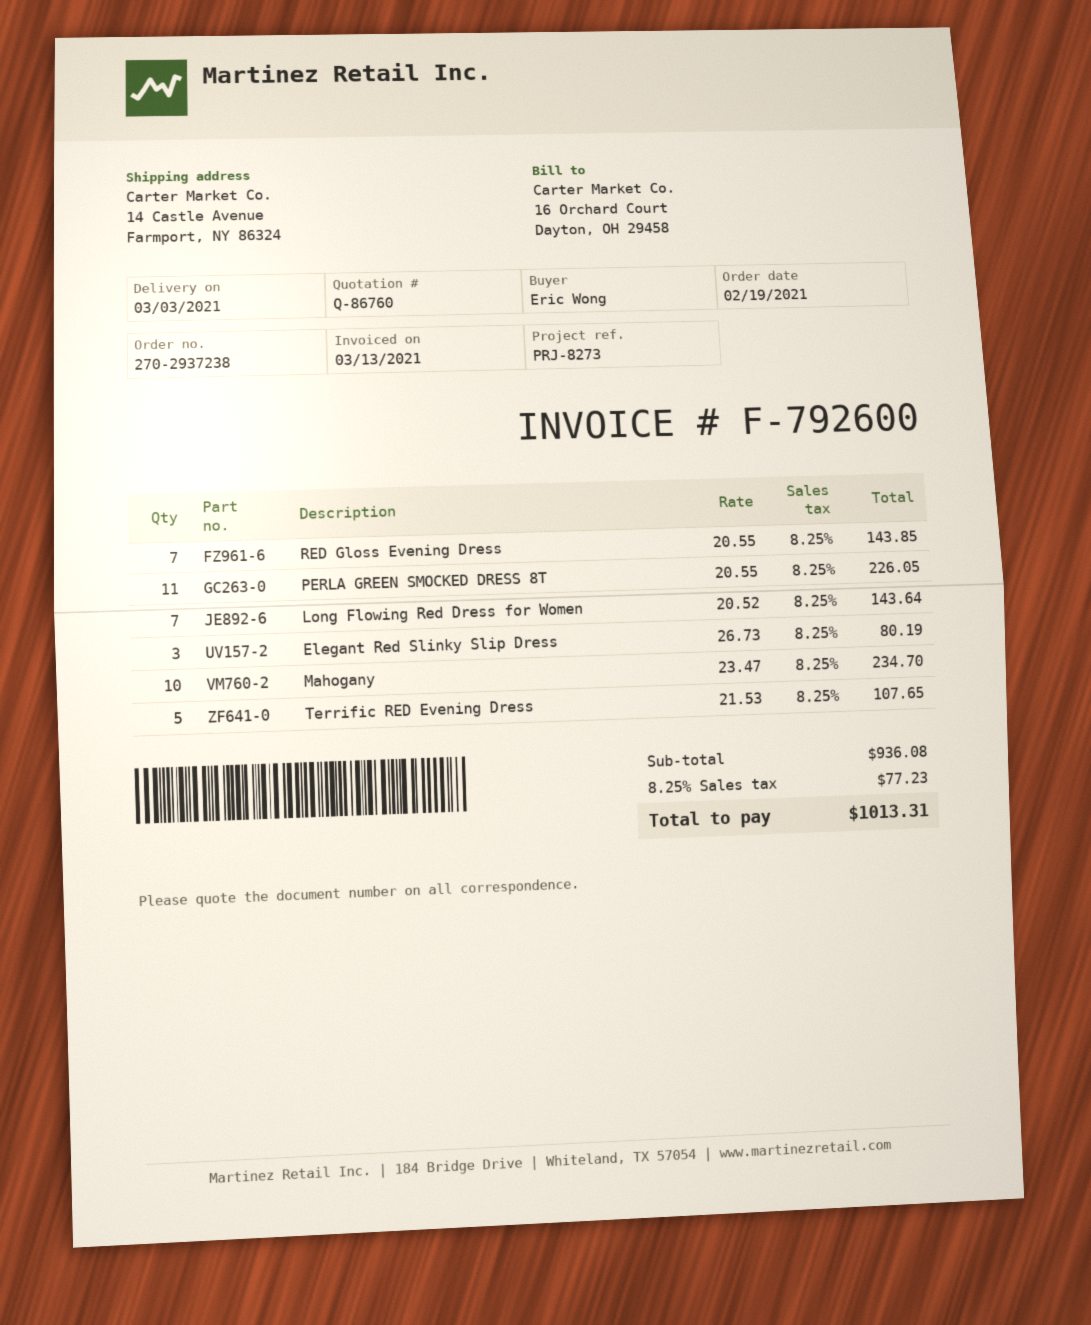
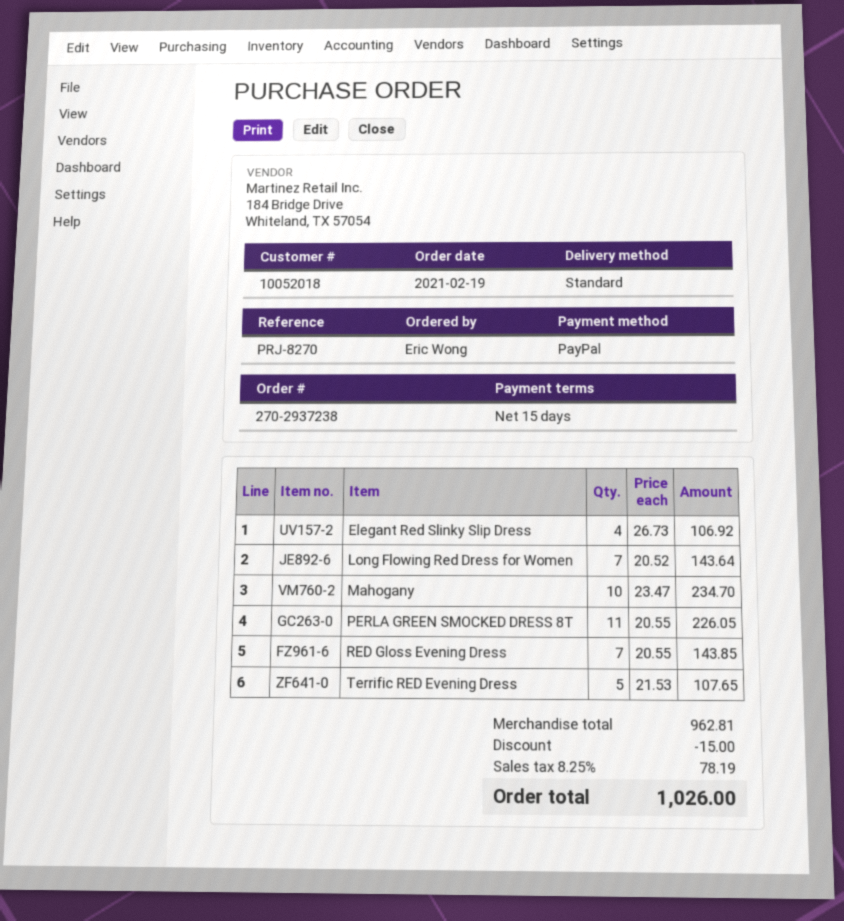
reference: PRJ-8273 -> PRJ-8270
Elegant Red Slinky Slip Dress: 3 x 26.73 = 80.19 -> 4 x 26.73 = 106.92
subtotal: 936.08 -> 962.81
discount: none -> 15.00
tax: 8.25% = 77.23 -> 8.25% = 78.19
total: 1013.31 -> 1026.00

